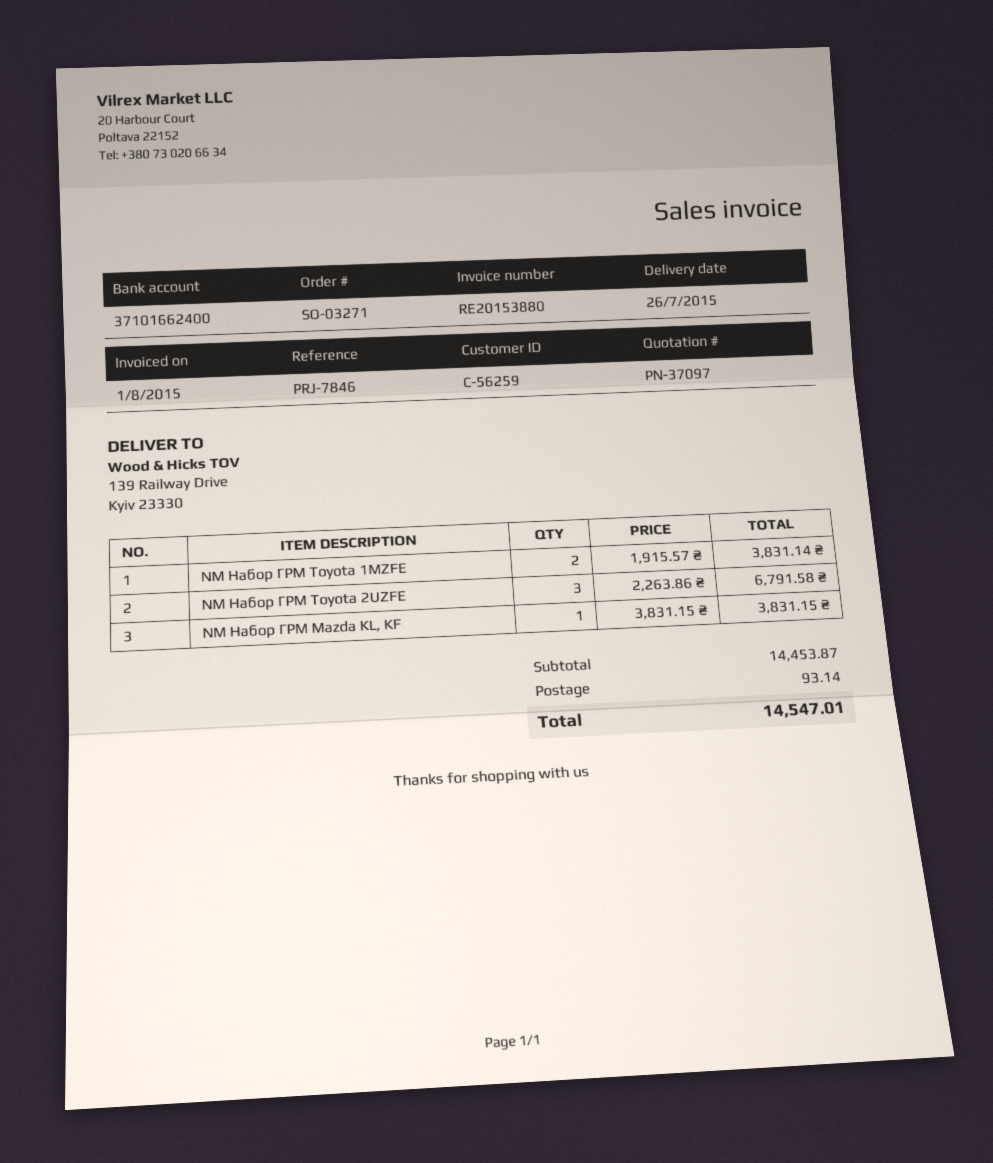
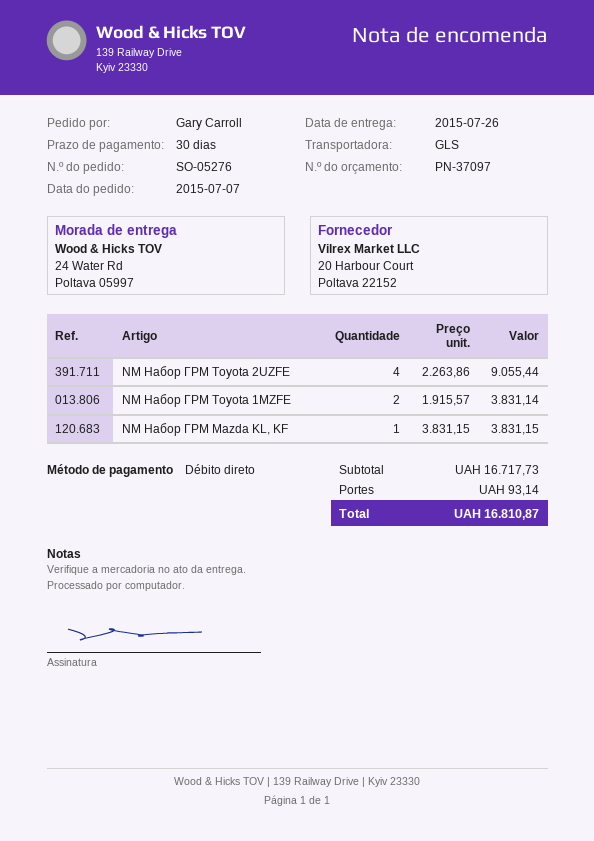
order number: SO-03271 -> SO-05276
ship to: 139 Railway Drive, Kyiv 23330 -> 24 Water Rd, Poltava 05997
NM Набор ГРМ Toyota 2UZFE: 3 x 2263.86 = 6791.58 -> 4 x 2263.86 = 9055.44
subtotal: 14453.87 -> 16717.73
total: 14547.01 -> 16810.87

